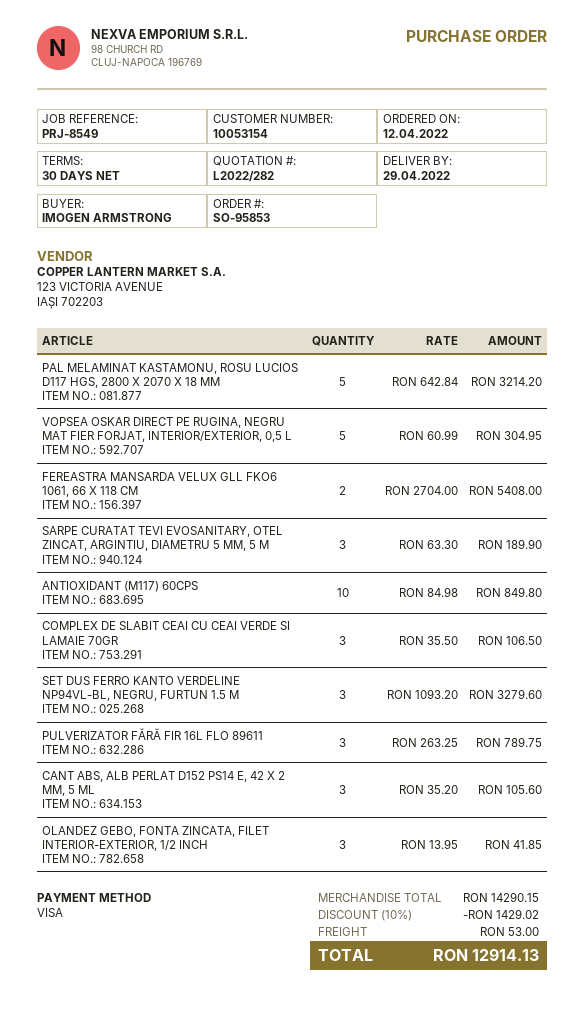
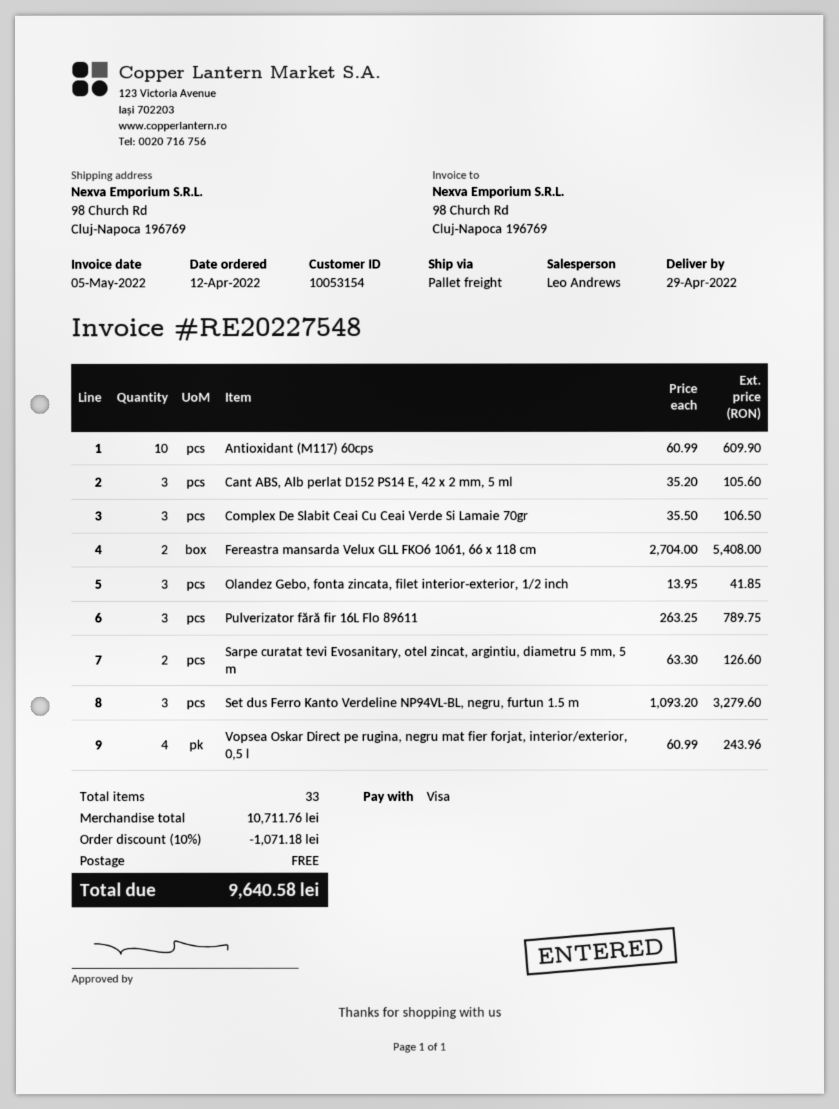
PAL MELAMINAT KASTAMONU, ROSU LUCIOS D117 HGS, 2800 X 2070 X 18 MM: 5 x 642.84 = 3214.20 -> none
VOPSEA OSKAR DIRECT PE RUGINA, NEGRU MAT FIER FORJAT, INTERIOR/EXTERIOR, 0,5 L: 5 x 60.99 = 304.95 -> 4 x 60.99 = 243.96
SARPE CURATAT TEVI EVOSANITARY, OTEL ZINCAT, ARGINTIU, DIAMETRU 5 MM, 5 M: 3 x 63.30 = 189.90 -> 2 x 63.30 = 126.60
ANTIOXIDANT (M117) 60CPS: 10 x 84.98 = 849.80 -> 10 x 60.99 = 609.90
subtotal: 14290.15 -> 10711.76
discount: 10% = 1429.02 -> 10% = 1071.18
shipping: 53.00 -> 0.00
total: 12914.13 -> 9640.58

